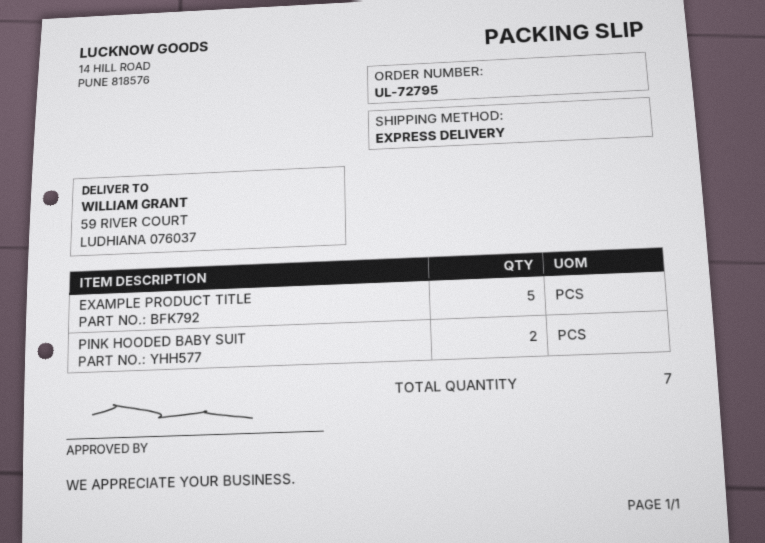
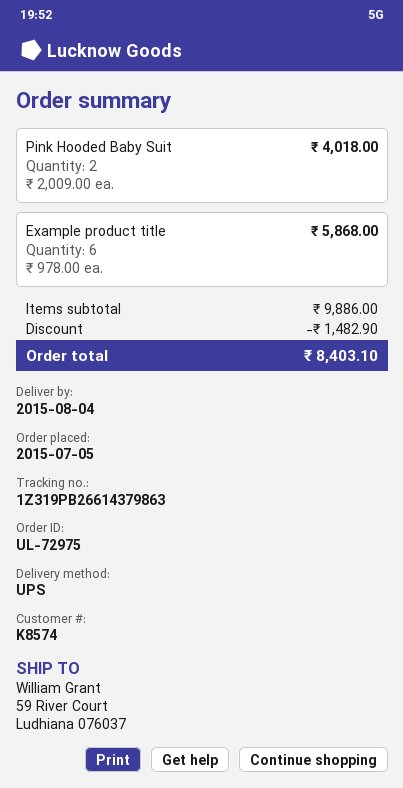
order number: UL-72795 -> UL-72975
shipping method: express -> UPS
EXAMPLE PRODUCT TITLE: 5 -> 6

